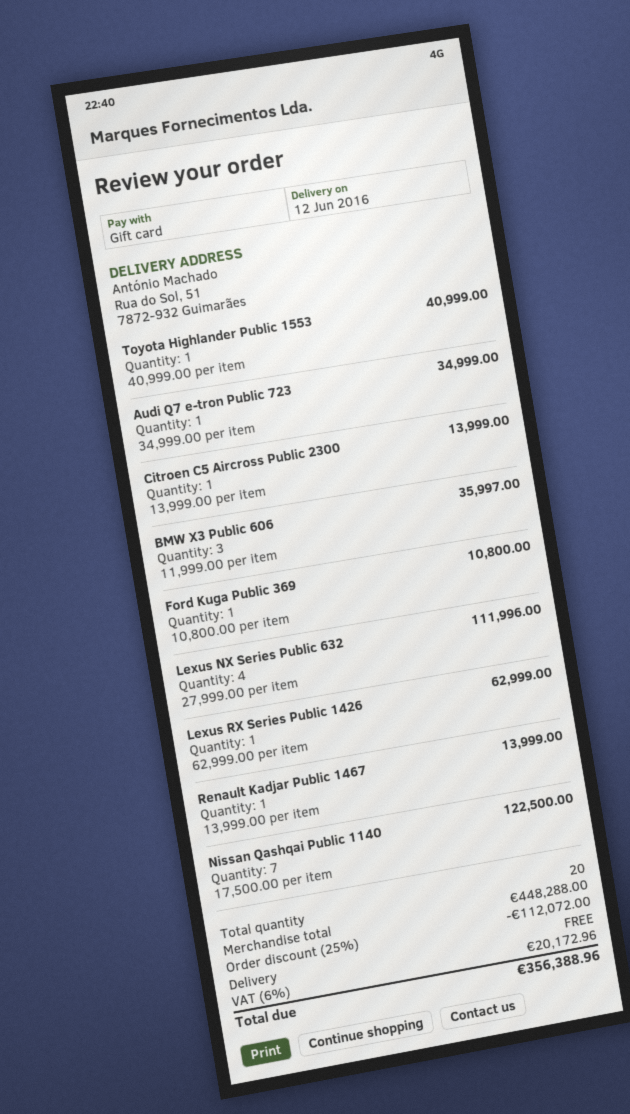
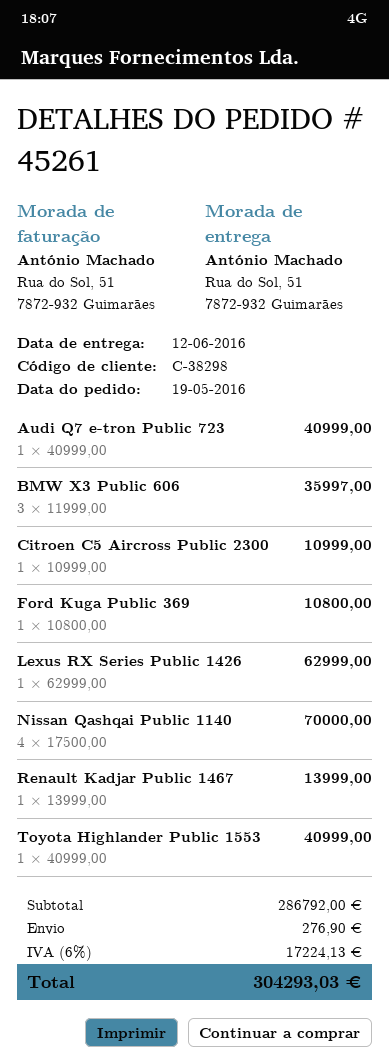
Audi Q7 e-tron Public 723: 1 x 34999.00 = 34999.00 -> 1 x 40999.00 = 40999.00
Citroen C5 Aircross Public 2300: 1 x 13999.00 = 13999.00 -> 1 x 10999.00 = 10999.00
Lexus NX Series Public 632: 4 x 27999.00 = 111996.00 -> none
Nissan Qashqai Public 1140: 7 x 17500.00 = 122500.00 -> 4 x 17500.00 = 70000.00
subtotal: 448288.00 -> 286792.00
discount: 25% = 112072.00 -> none
shipping: 0.00 -> 276.90
tax: 6% = 20172.96 -> 6% = 17224.13
total: 356388.96 -> 304293.03

